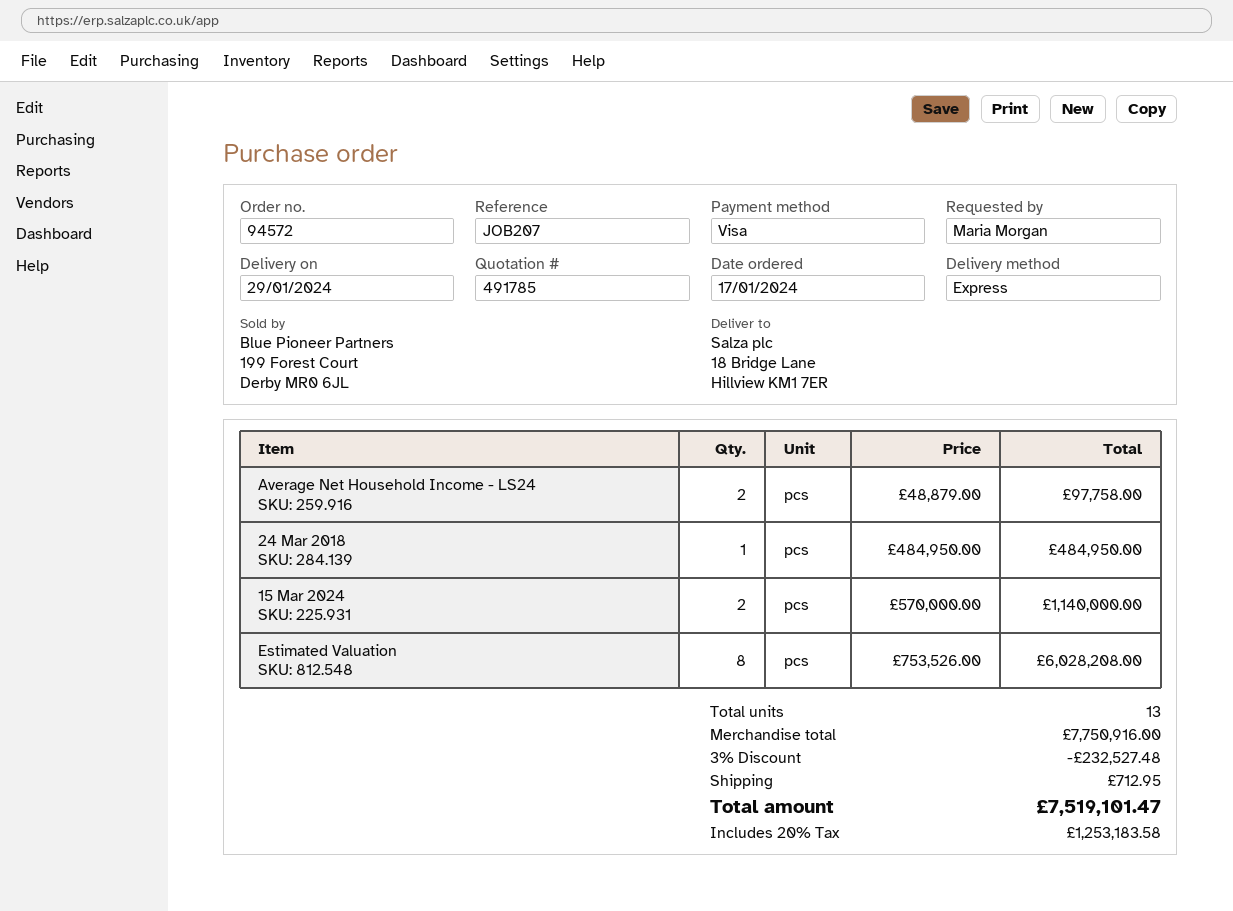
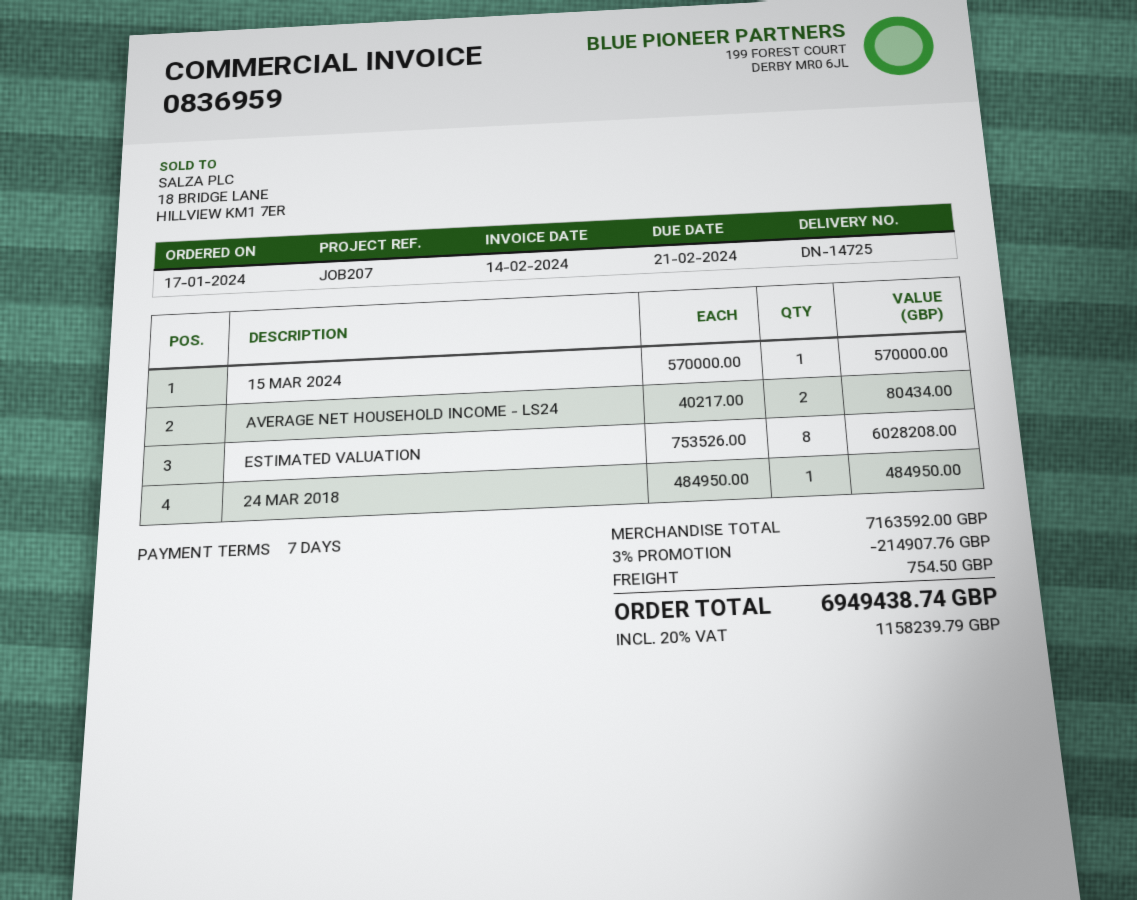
Average Net Household Income - LS24: 2 x 48879.00 = 97758.00 -> 2 x 40217.00 = 80434.00
15 Mar 2024: 2 x 570000.00 = 1140000.00 -> 1 x 570000.00 = 570000.00
subtotal: 7750916.00 -> 7163592.00
discount: 3% = 232527.48 -> 3% = 214907.76
shipping: 712.95 -> 754.50
tax: 20% = 1253183.58 -> 20% = 1158239.79
total: 7519101.47 -> 6949438.74

